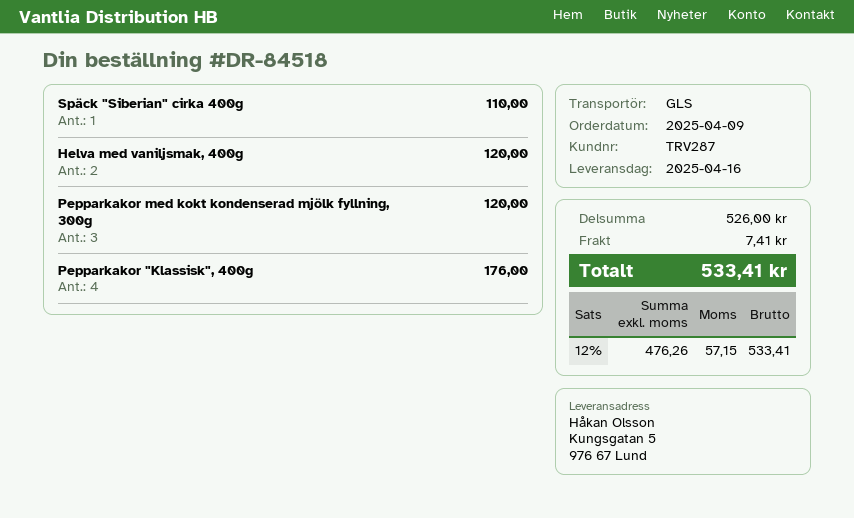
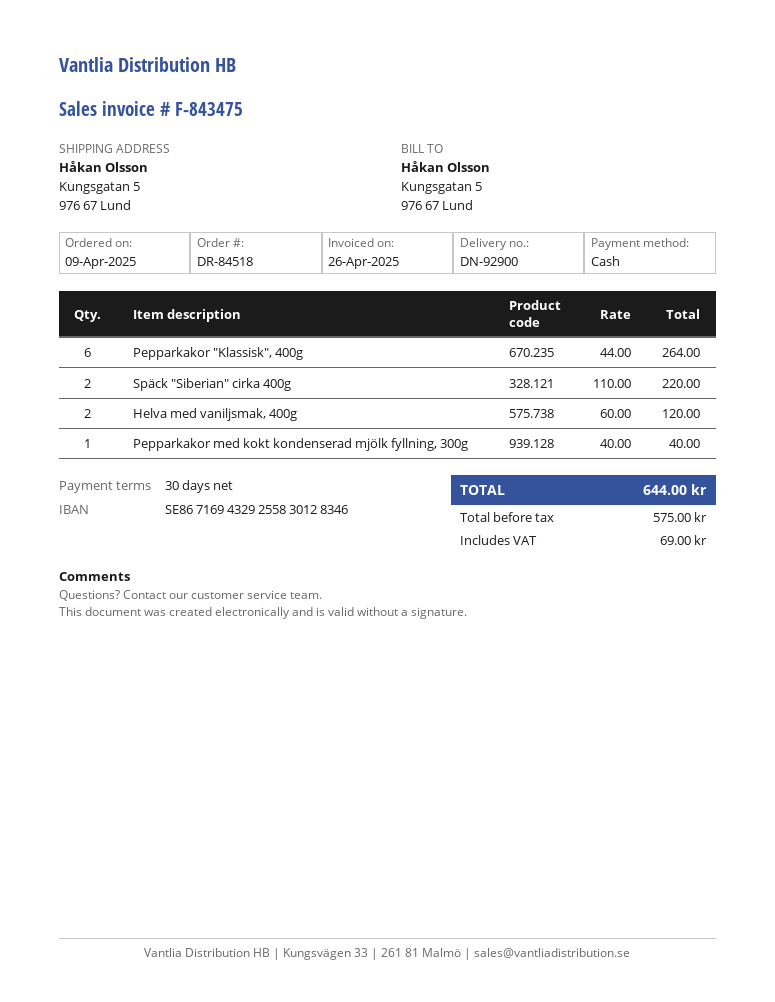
Späck "Siberian" cirka 400g: 1 for 110.00 -> 2 for 220.00
Pepparkakor med kokt kondenserad mjölk fyllning, 300g: 3 for 120.00 -> 1 for 40.00
Pepparkakor "Klassisk", 400g: 4 for 176.00 -> 6 for 264.00
shipping: 7.41 -> none
net: 476.26 -> 575.00
tax: 57.15 -> 69.00
total: 533.41 -> 644.00

